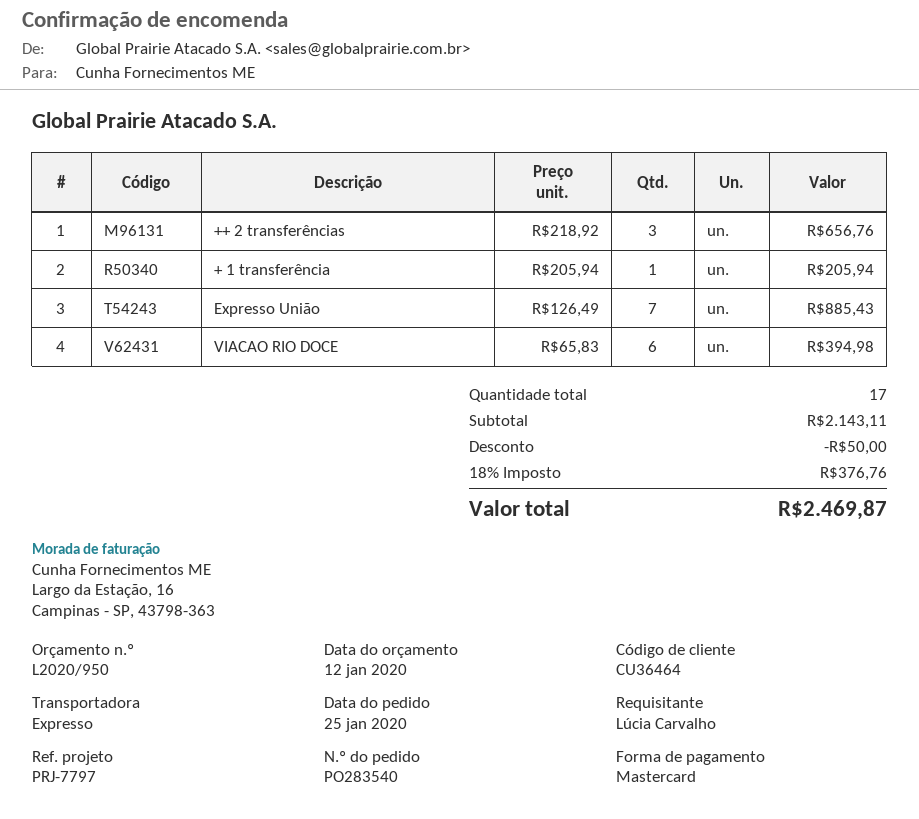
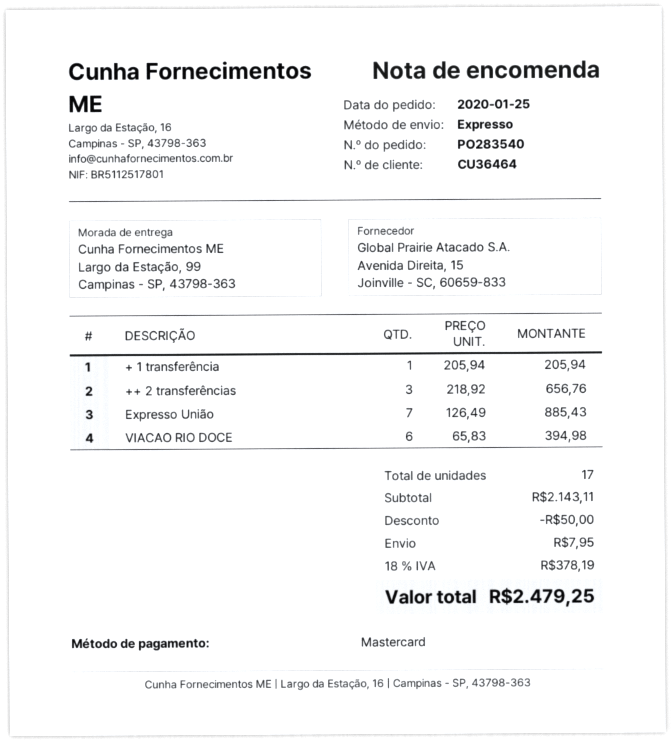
shipping: none -> 7.95
tax: 18% = 376.76 -> 18% = 378.19
total: 2469.87 -> 2479.25

